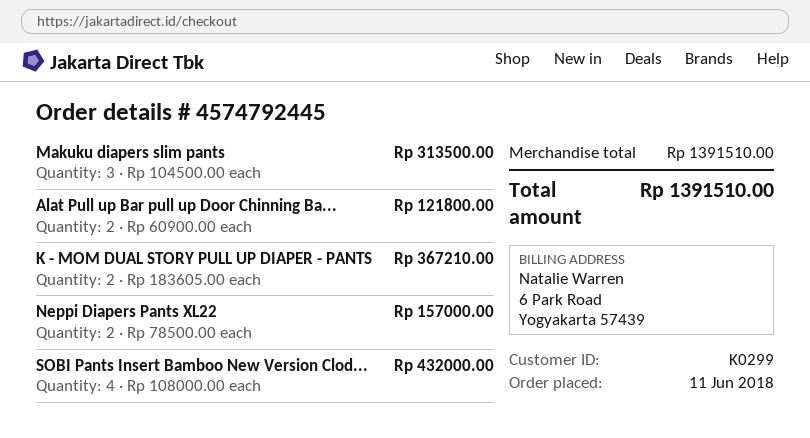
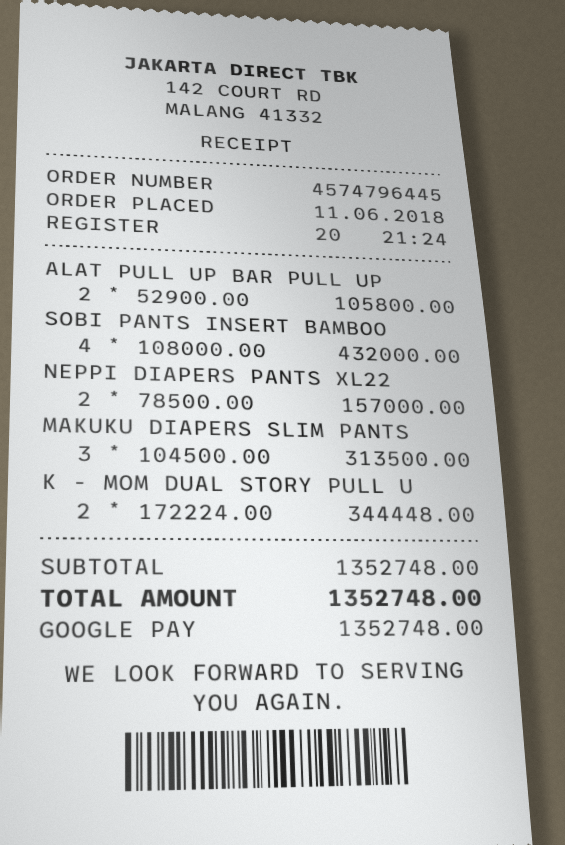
order number: 4574792445 -> 4574796445
Alat Pull up Bar pull up Door Chinning Ba...: 2 x 60900.00 = 121800.00 -> 2 x 52900.00 = 105800.00
K - MOM DUAL STORY PULL UP DIAPER - PANTS: 2 x 183605.00 = 367210.00 -> 2 x 172224.00 = 344448.00
subtotal: 1391510.00 -> 1352748.00
total: 1391510.00 -> 1352748.00

